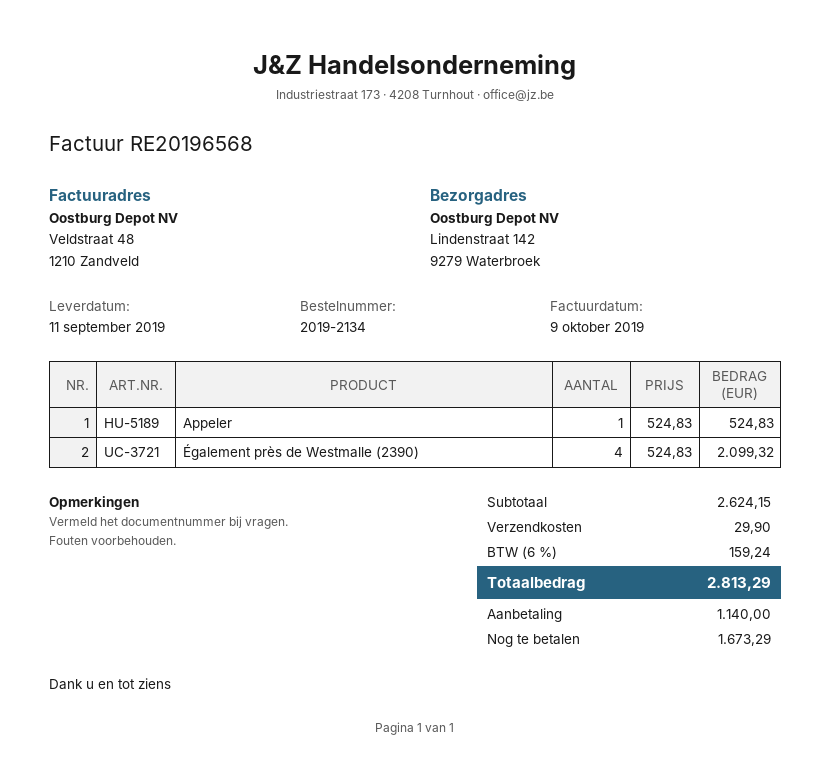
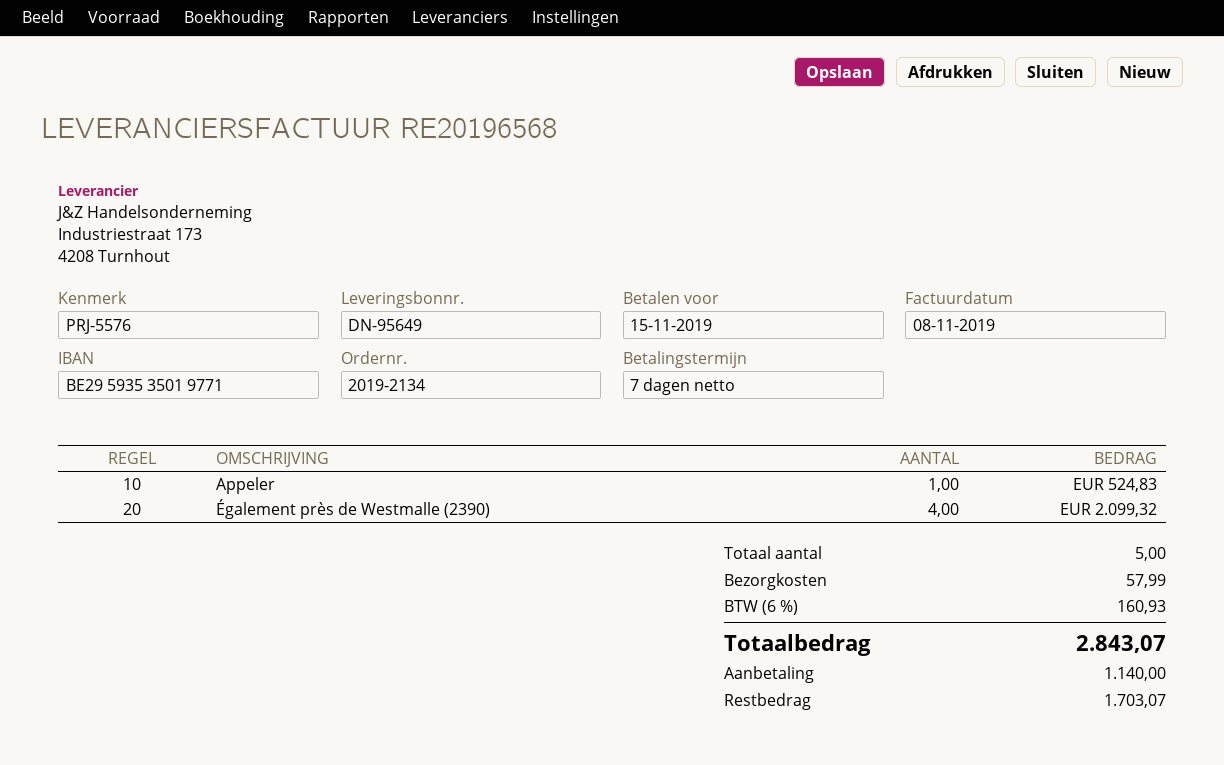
invoice date: 2019-10-09 -> 2019-11-08
shipping: 29.90 -> 57.99
tax: 6% = 159.24 -> 6% = 160.93
total: 2813.29 -> 2843.07
balance: 1673.29 -> 1703.07

